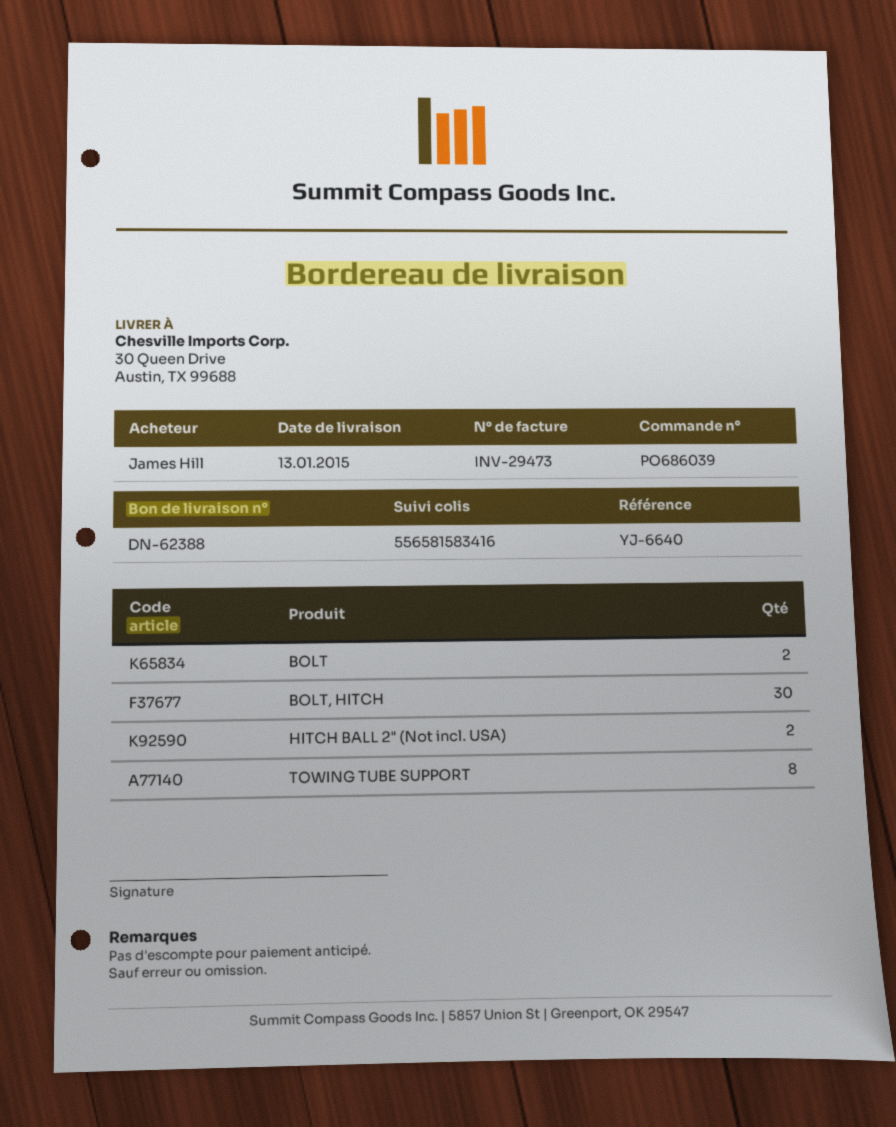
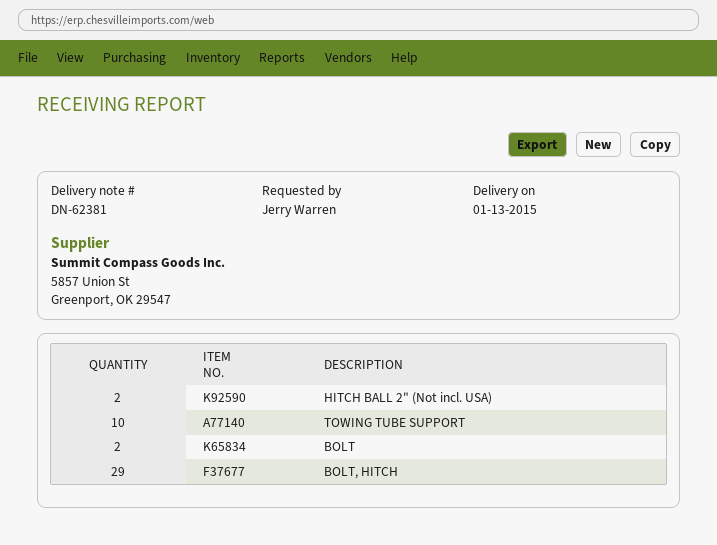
delivery note number: DN-62388 -> DN-62381
ordered by: James Hill -> Jerry Warren
BOLT, HITCH: 30 -> 29
TOWING TUBE SUPPORT: 8 -> 10

